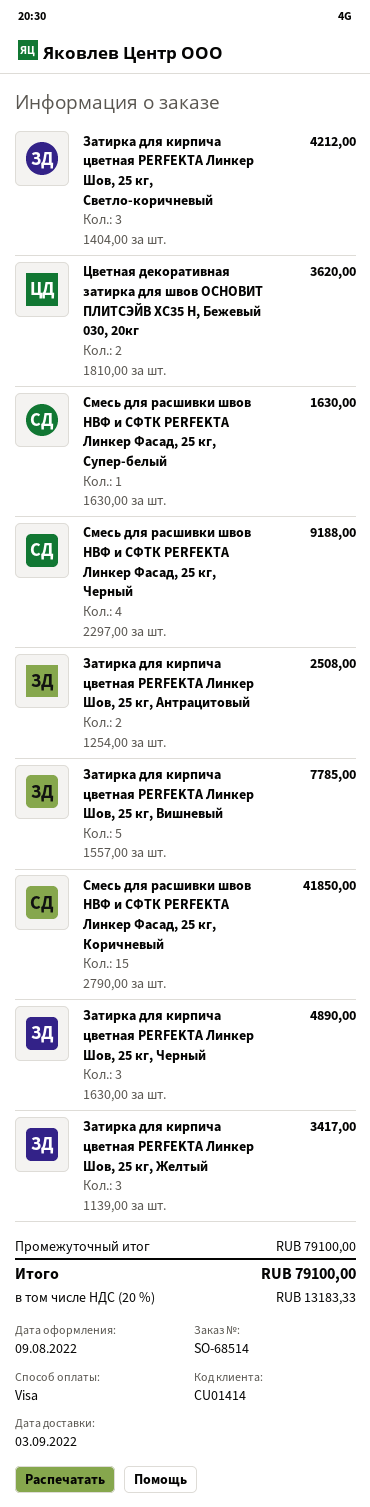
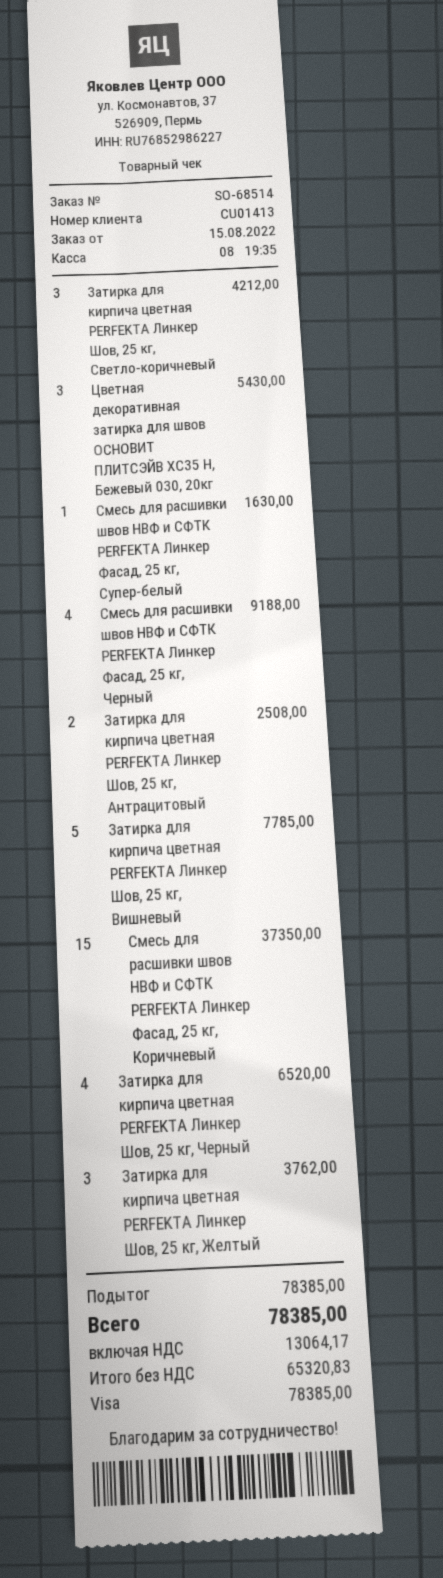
order date: 2022-08-09 -> 2022-08-15
customer number: CU01414 -> CU01413
Цветная декоративная затирка для швов ОСНОВИТ ПЛИТСЭЙВ XC35 Н, Бежевый 030, 20кг: 2 for 3620.00 -> 3 for 5430.00
Смесь для расшивки швов НВФ и СФТК PERFEKTA Линкер Фасад, 25 кг, Коричневый: 15 for 41850.00 -> 15 for 37350.00
Затирка для кирпича цветная PERFEKTA Линкер Шов, 25 кг, Черный: 3 for 4890.00 -> 4 for 6520.00
Затирка для кирпича цветная PERFEKTA Линкер Шов, 25 кг, Желтый: 3 for 3417.00 -> 3 for 3762.00
subtotal: 79100.00 -> 78385.00
tax: 13183.33 -> 13064.17
total: 79100.00 -> 78385.00

